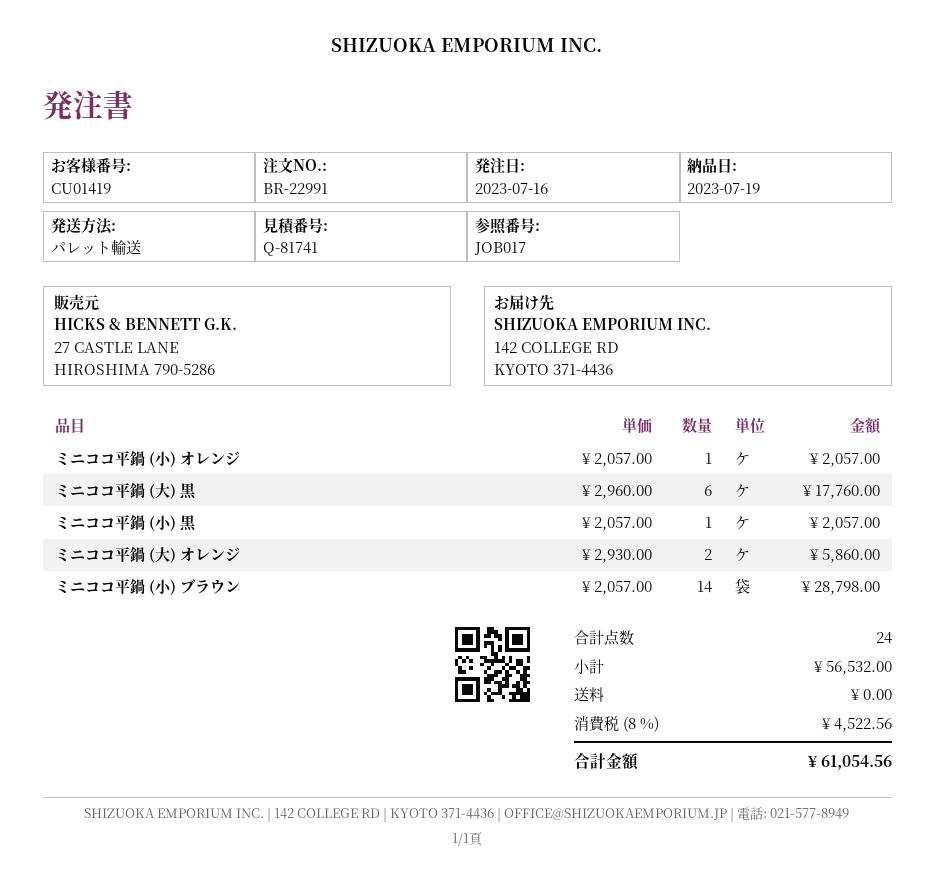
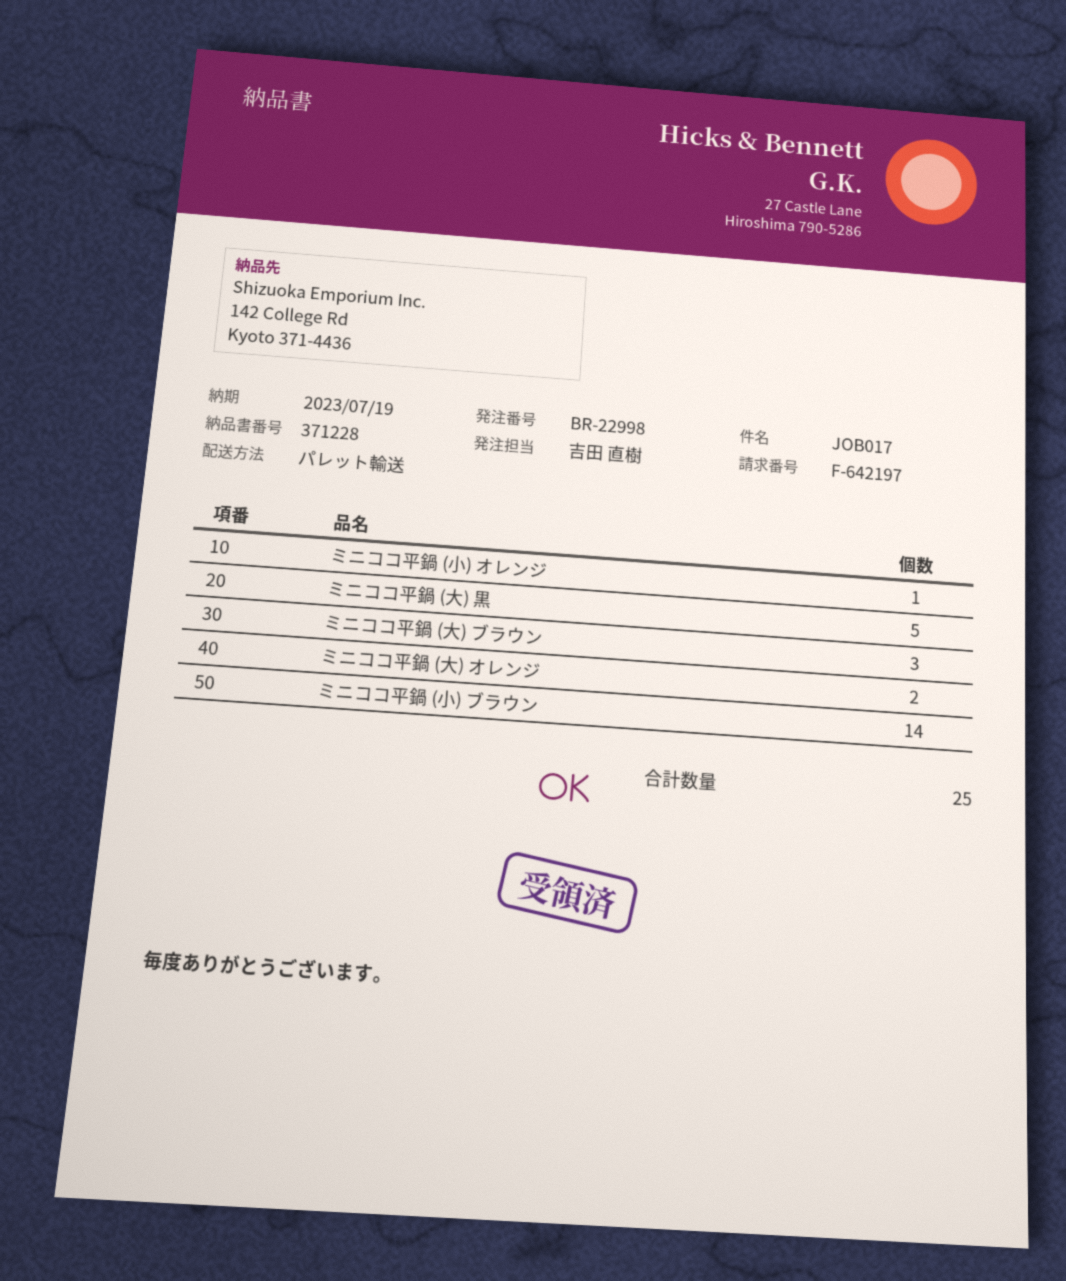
order number: BR-22991 -> BR-22998
ミニココ平鍋 (大) 黒: 6 -> 5
ミニココ平鍋 (小) 黒: 1 -> none
ミニココ平鍋 (大) ブラウン: none -> 3
total quantity: 24 -> 25

